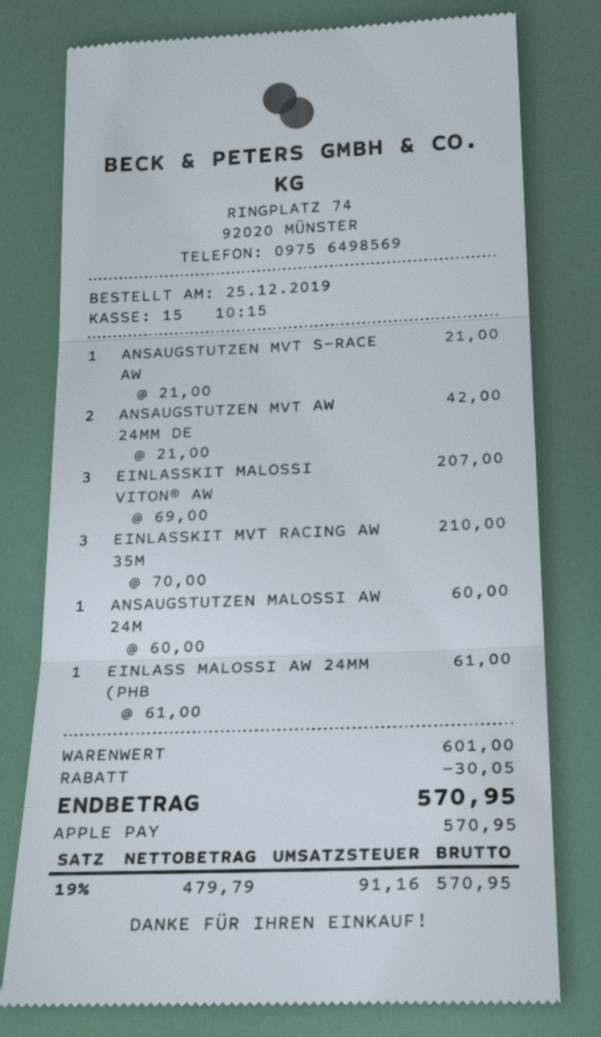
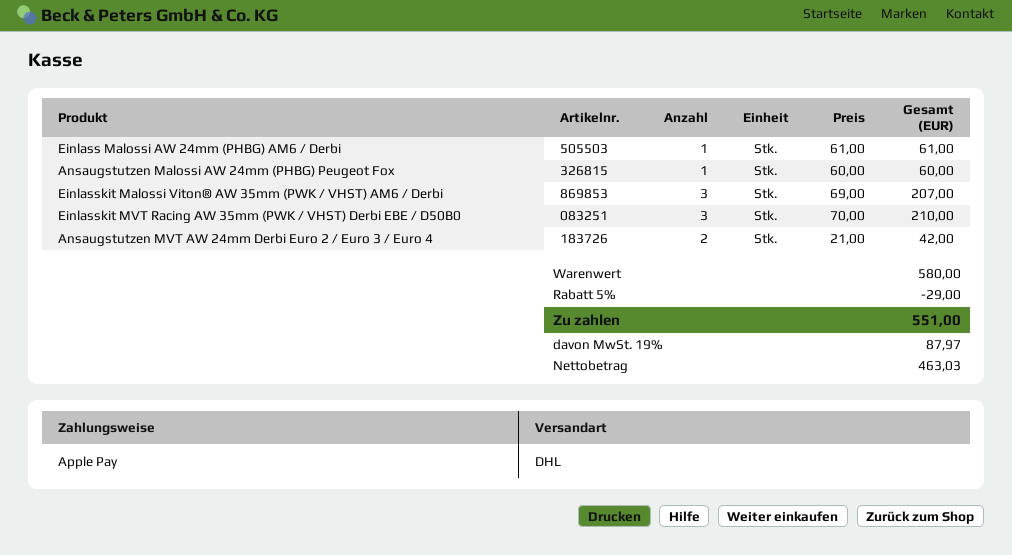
ANSAUGSTUTZEN MVT S-RACE AW: 1 x 21.00 = 21.00 -> none
subtotal: 601.00 -> 580.00
discount: 30.05 -> 29.00
net: 479.79 -> 463.03
tax: 19% = 91.16 -> 19% = 87.97
total: 570.95 -> 551.00

